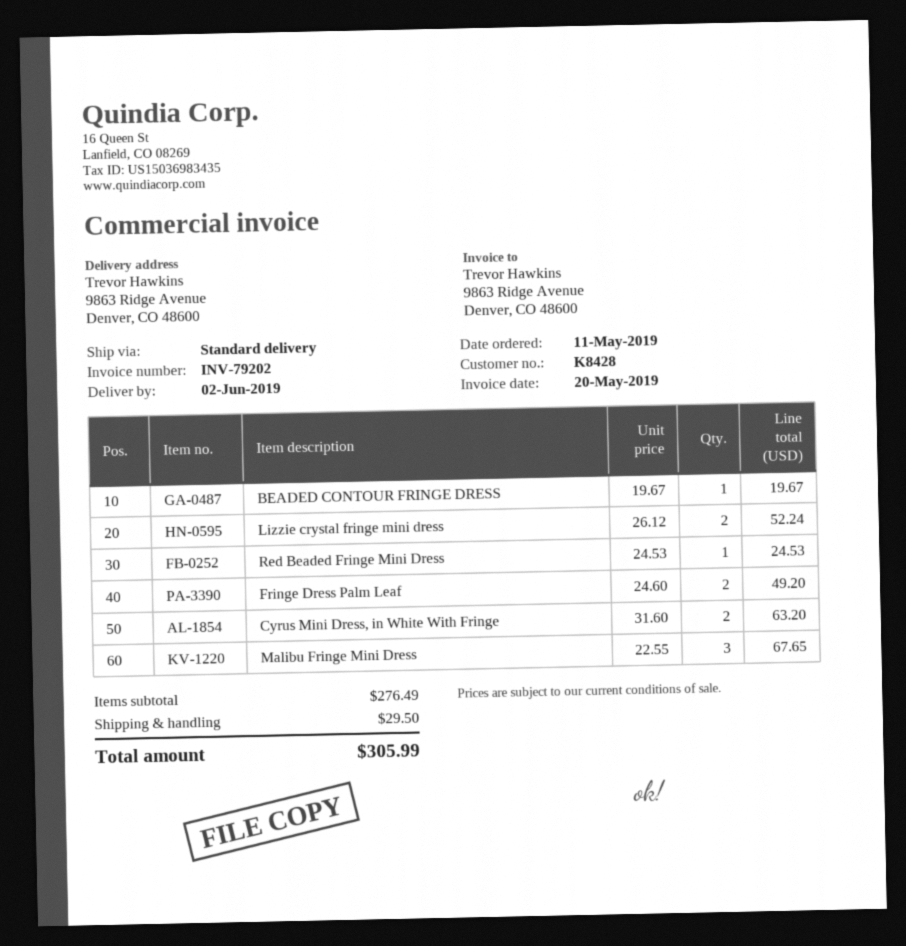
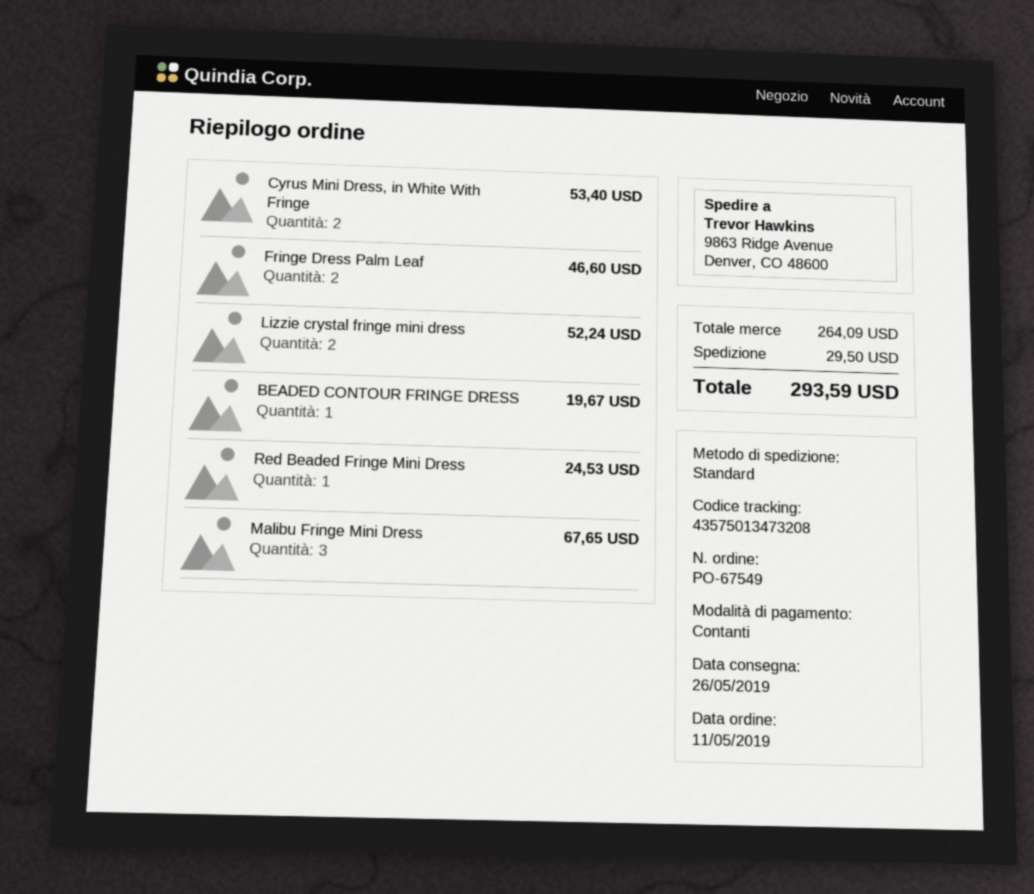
delivery date: 2019-06-02 -> 2019-05-26
Fringe Dress Palm Leaf: 2 for 49.20 -> 2 for 46.60
Cyrus Mini Dress, in White With Fringe: 2 for 63.20 -> 2 for 53.40
subtotal: 276.49 -> 264.09
total: 305.99 -> 293.59

